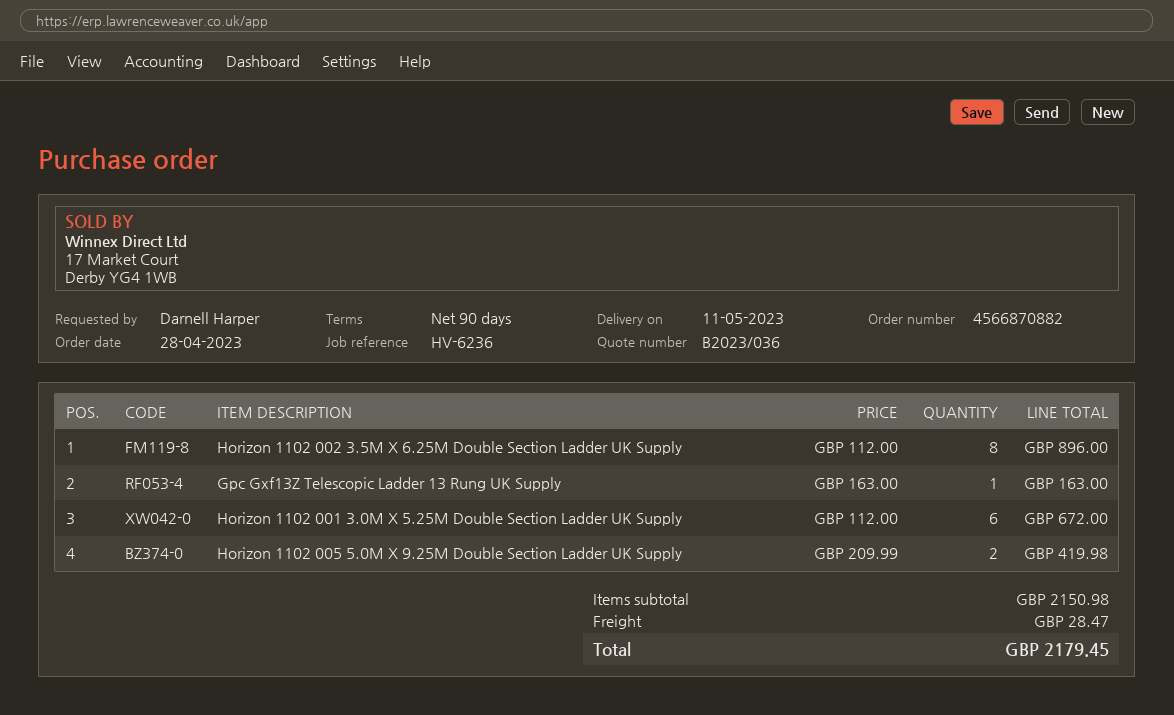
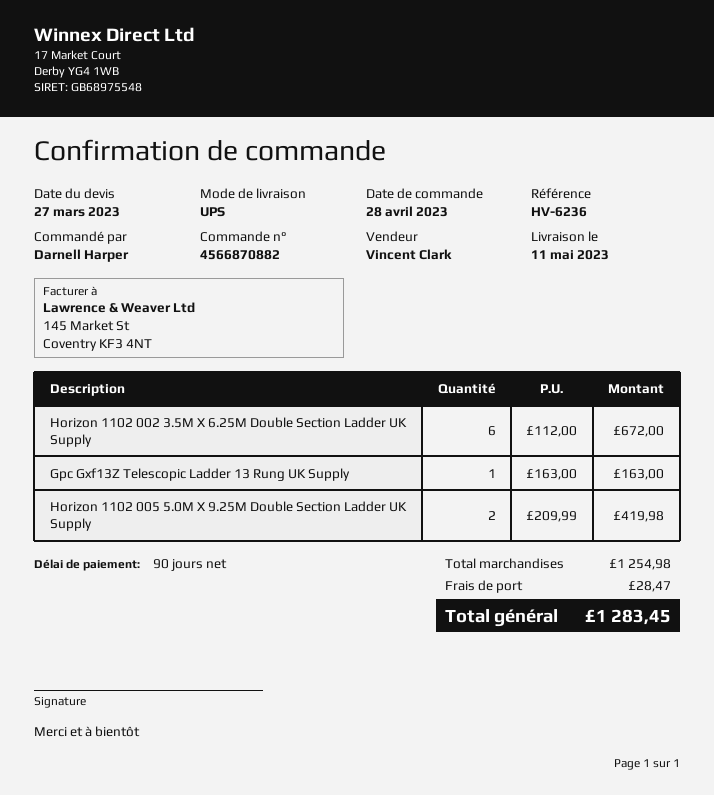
Horizon 1102 002 3.5M X 6.25M Double Section Ladder UK Supply: 8 x 112.00 = 896.00 -> 6 x 112.00 = 672.00
Horizon 1102 001 3.0M X 5.25M Double Section Ladder UK Supply: 6 x 112.00 = 672.00 -> none
subtotal: 2150.98 -> 1254.98
total: 2179.45 -> 1283.45

